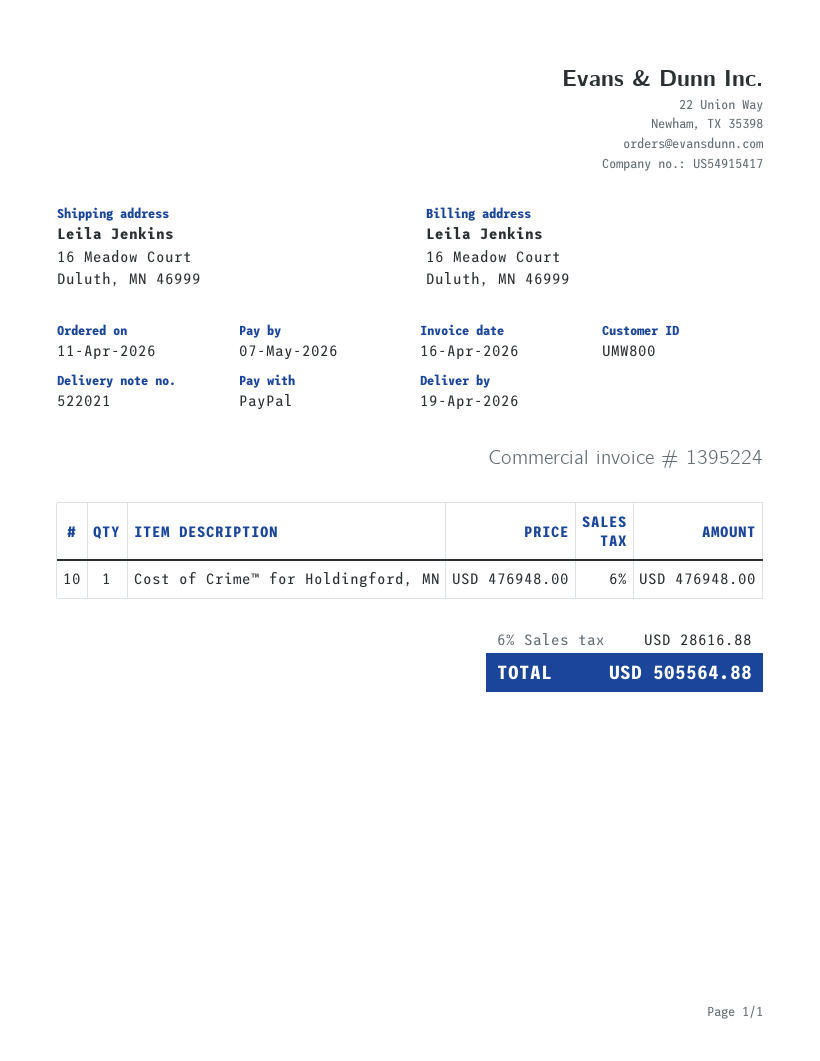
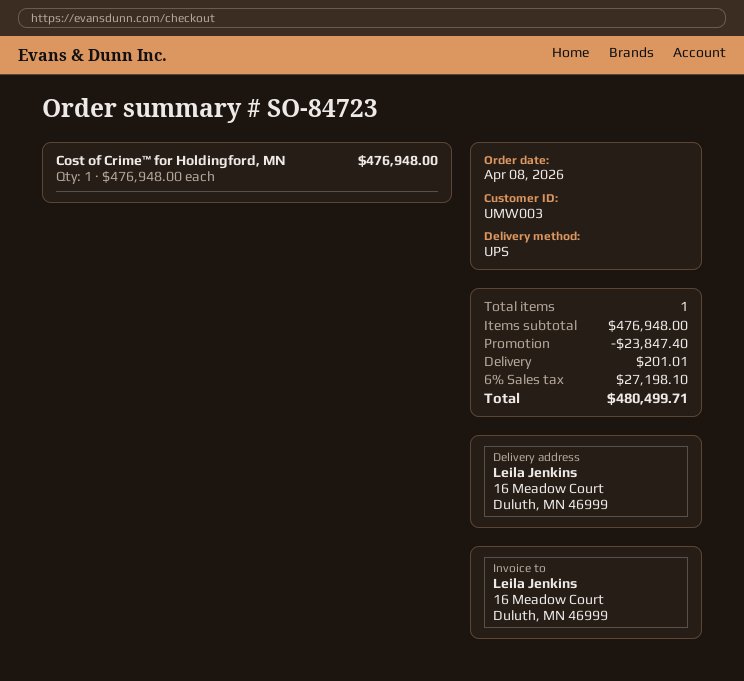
order date: 2026-04-11 -> 2026-04-08
customer number: UMW800 -> UMW003
discount: none -> 23847.40
shipping: none -> 201.01
tax: 6% = 28616.88 -> 6% = 27198.10
total: 505564.88 -> 480499.71

